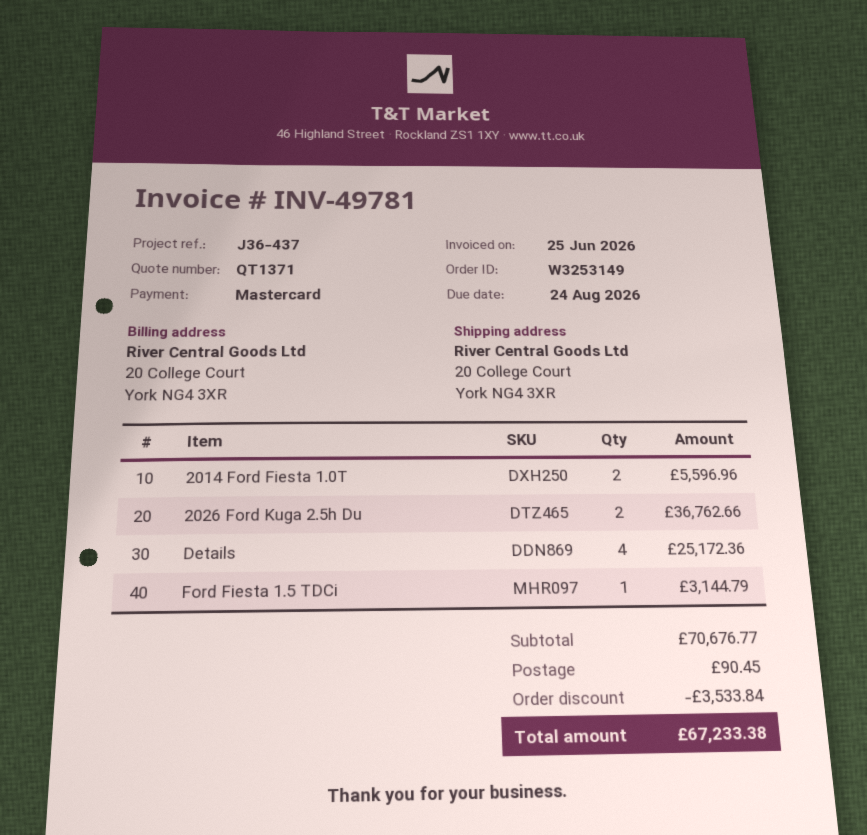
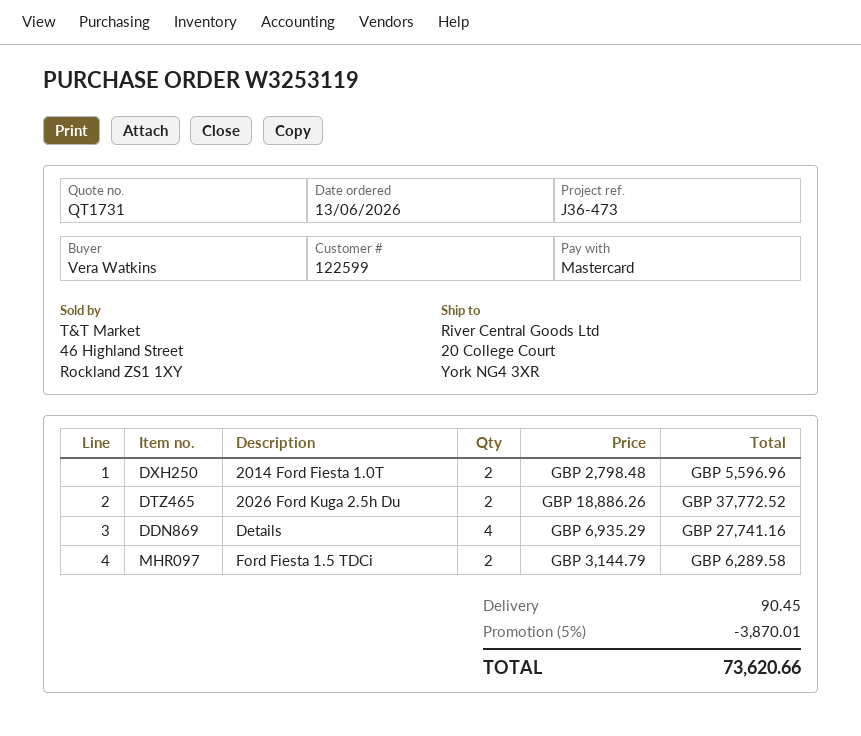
quote number: QT1371 -> QT1731
order number: W3253149 -> W3253119
reference: J36-437 -> J36-473
2026 Ford Kuga 2.5h Du: 2 for 36762.66 -> 2 for 37772.52
Details: 4 for 25172.36 -> 4 for 27741.16
Ford Fiesta 1.5 TDCi: 1 for 3144.79 -> 2 for 6289.58
discount: 3533.84 -> 3870.01
total: 67233.38 -> 73620.66

